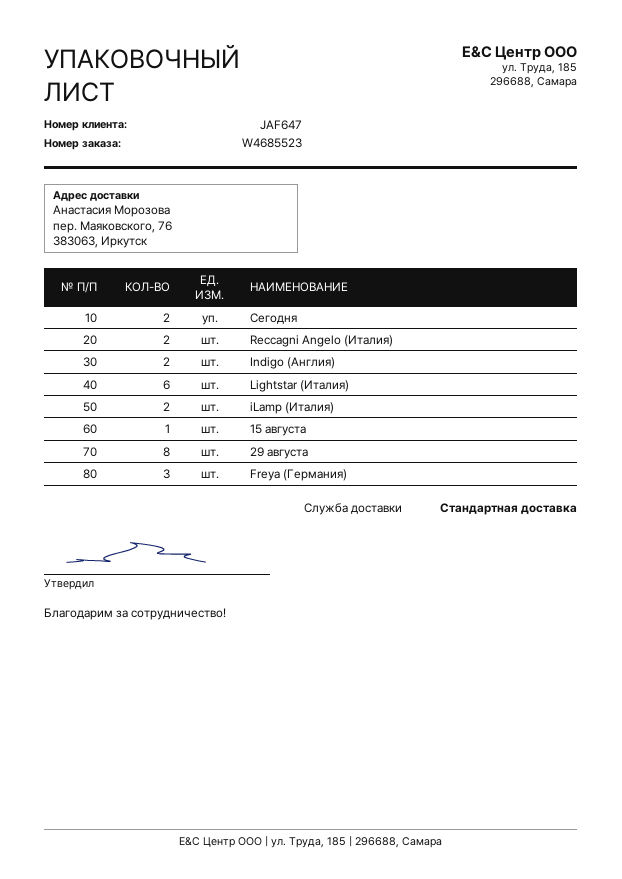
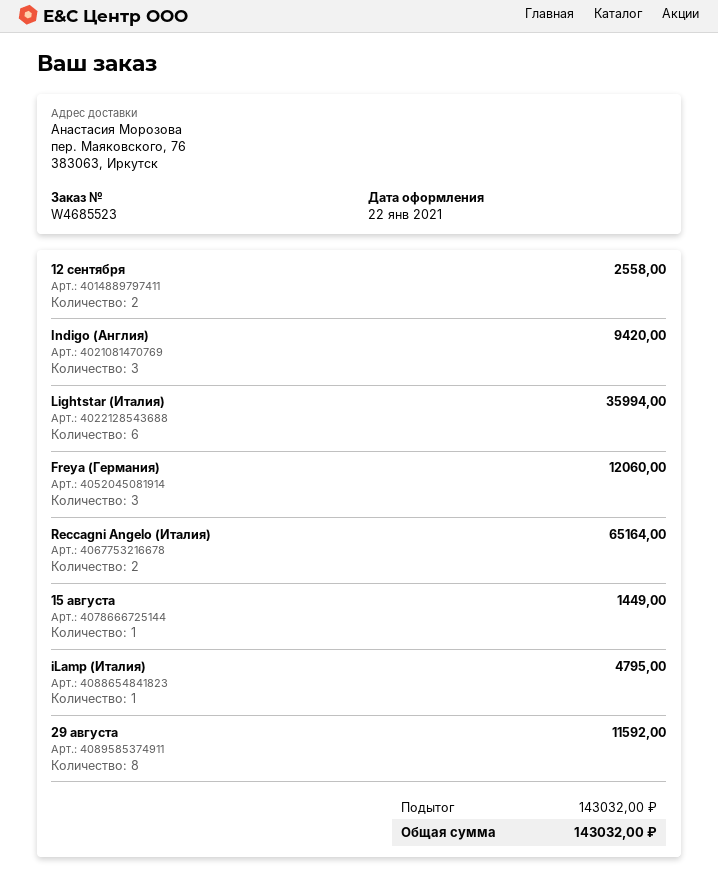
Сегодня: 2 -> none
Indigo (Англия): 2 -> 3
iLamp (Италия): 2 -> 1
12 сентября: none -> 2

